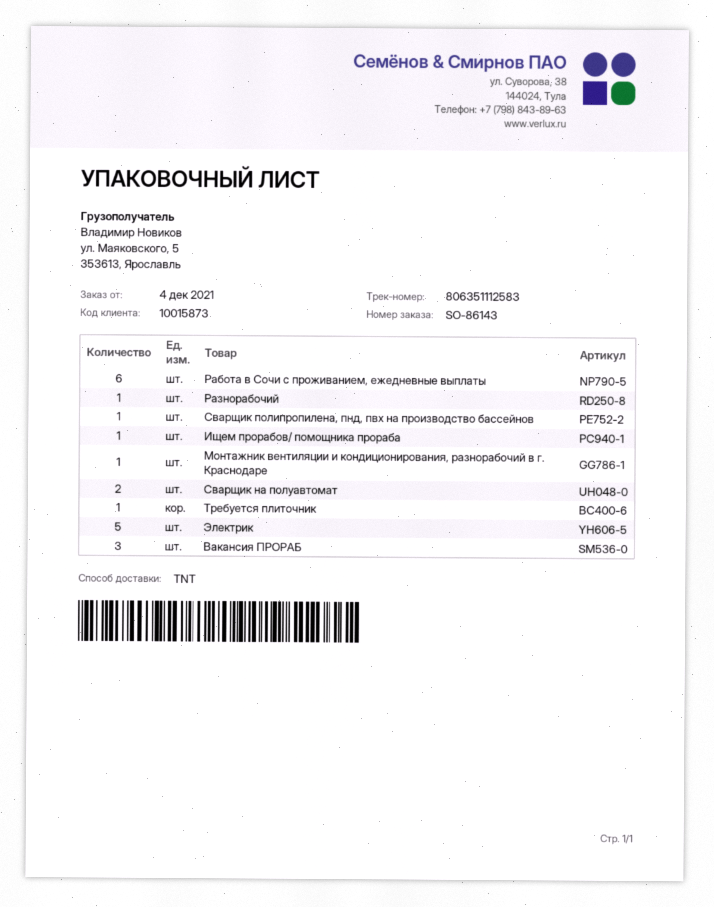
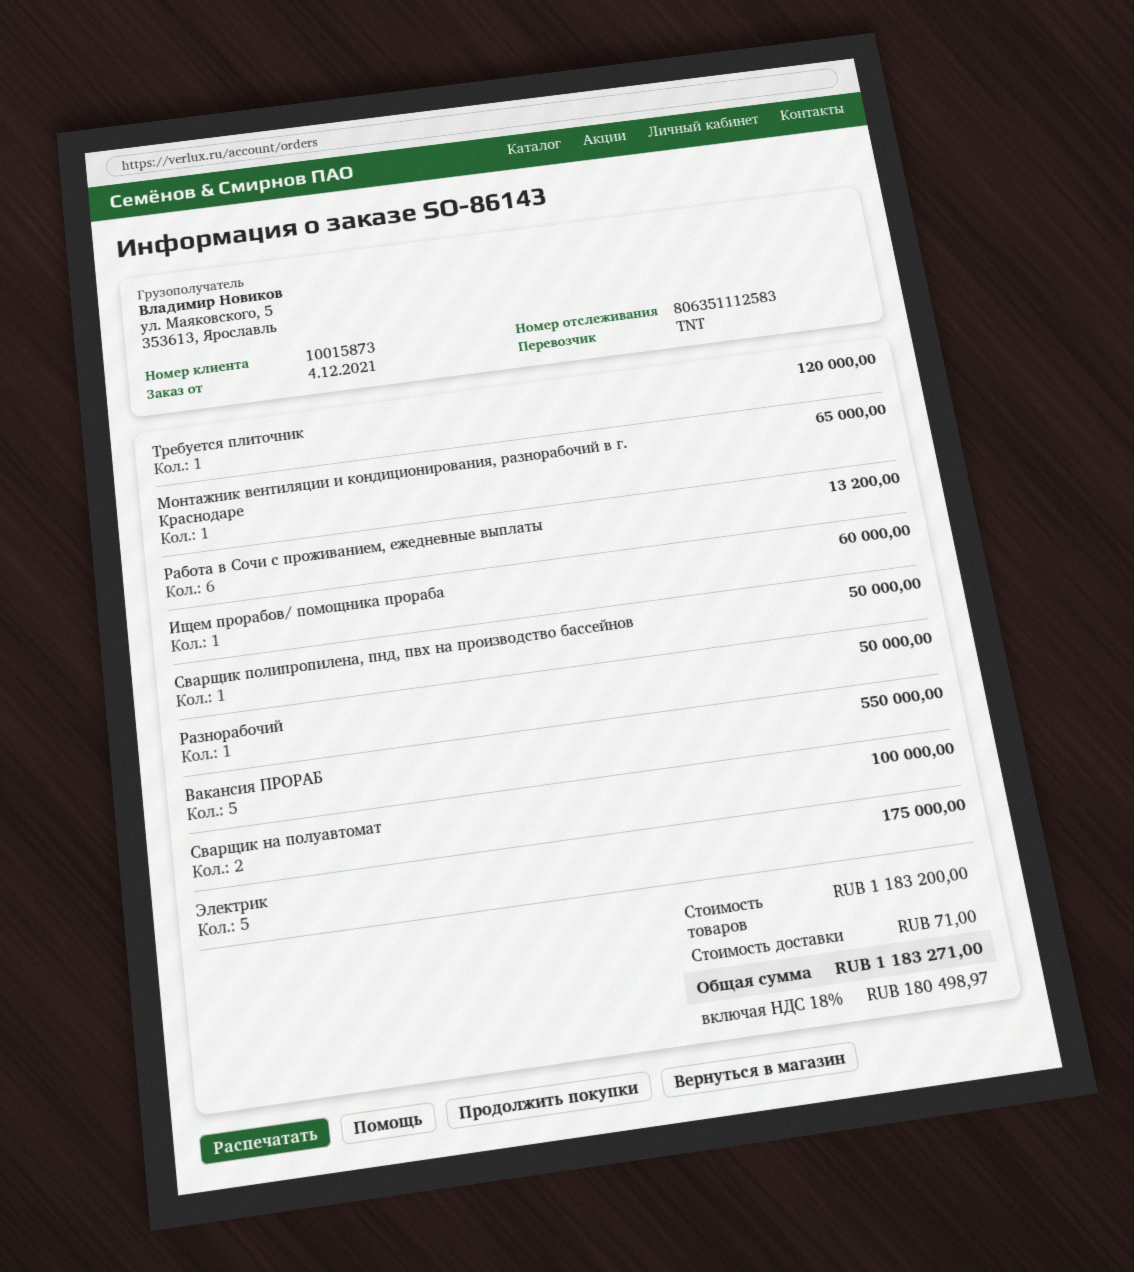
Вакансия ПРОРАБ: 3 -> 5

